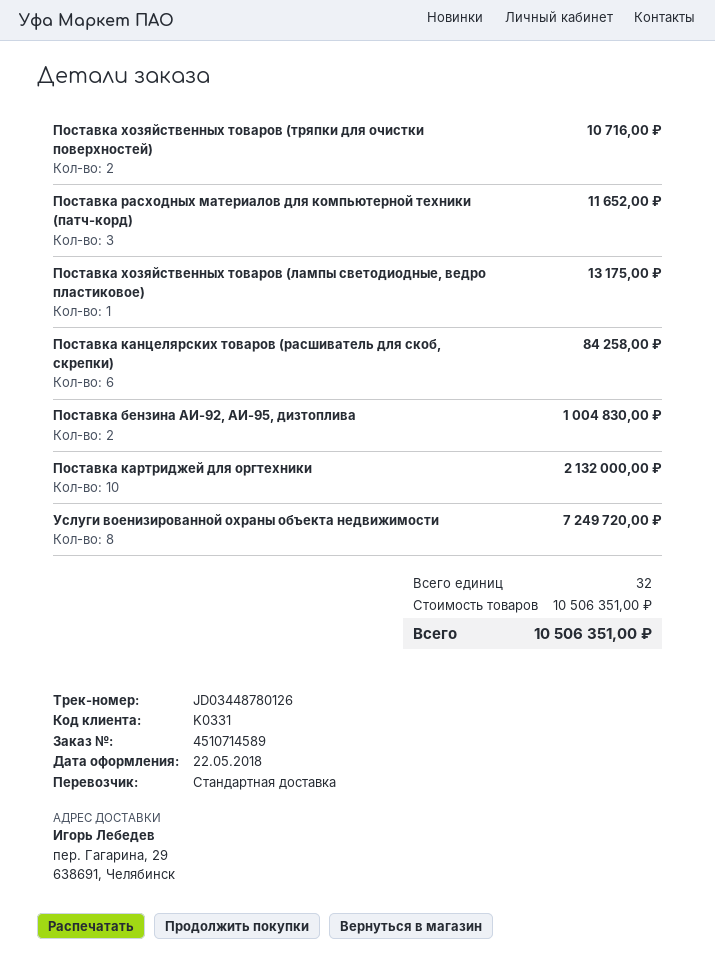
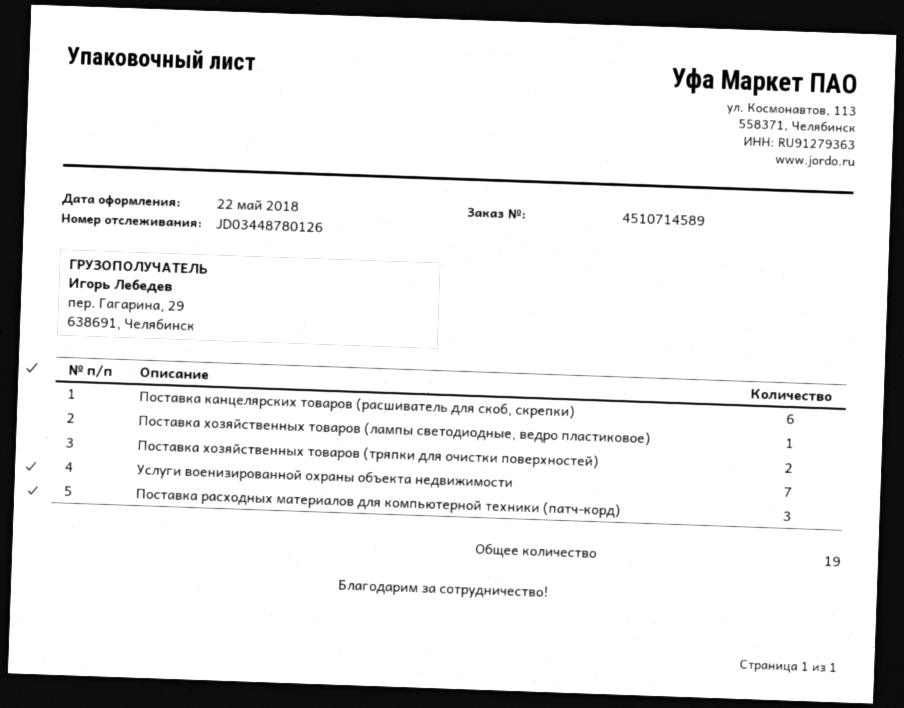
Поставка бензина АИ-92, АИ-95, дизтоплива: 2 -> none
Поставка картриджей для оргтехники: 10 -> none
Услуги военизированной охраны объекта недвижимости: 8 -> 7
total quantity: 32 -> 19

